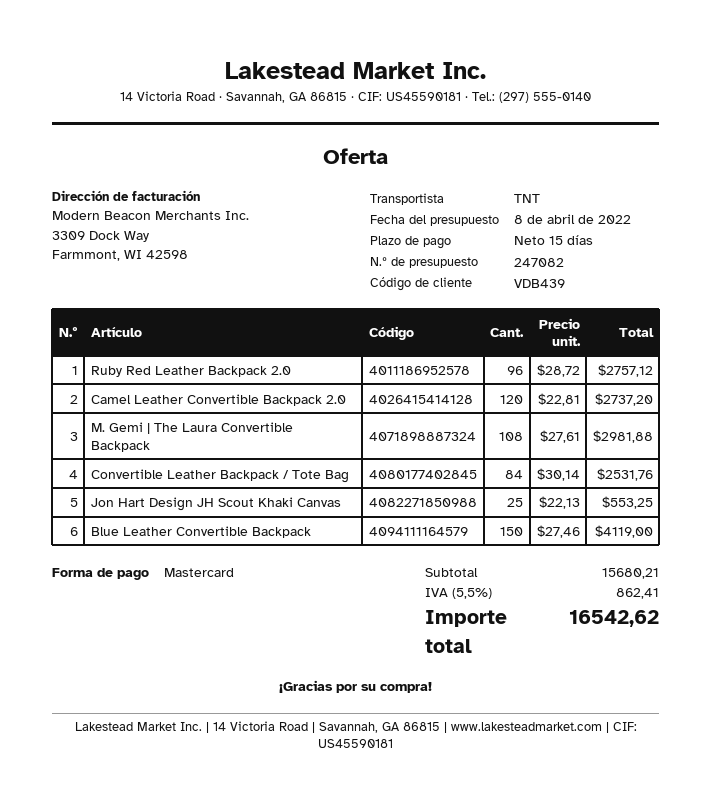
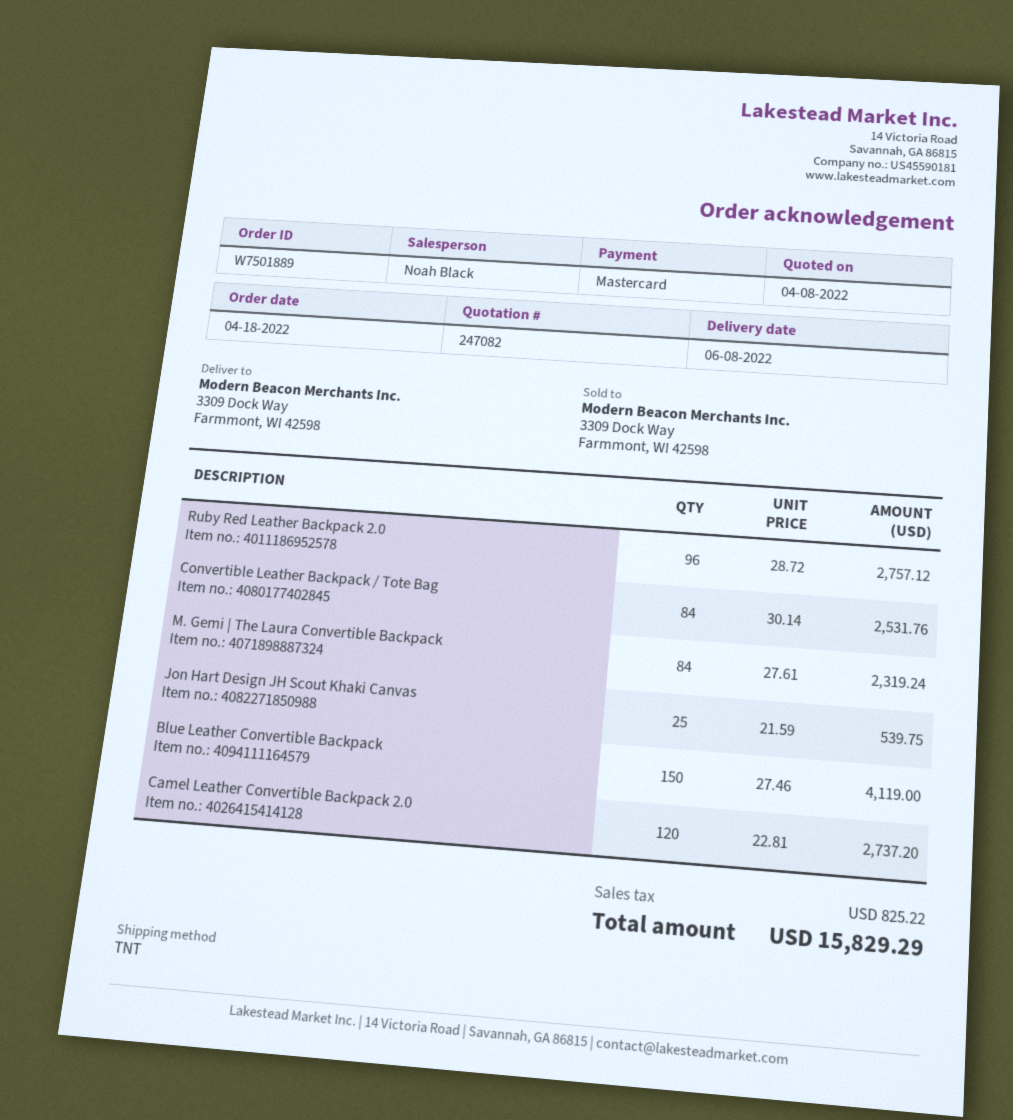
M. Gemi | The Laura Convertible Backpack: 108 x 27.61 = 2981.88 -> 84 x 27.61 = 2319.24
Jon Hart Design JH Scout Khaki Canvas: 25 x 22.13 = 553.25 -> 25 x 21.59 = 539.75
tax: 862.41 -> 825.22
total: 16542.62 -> 15829.29

